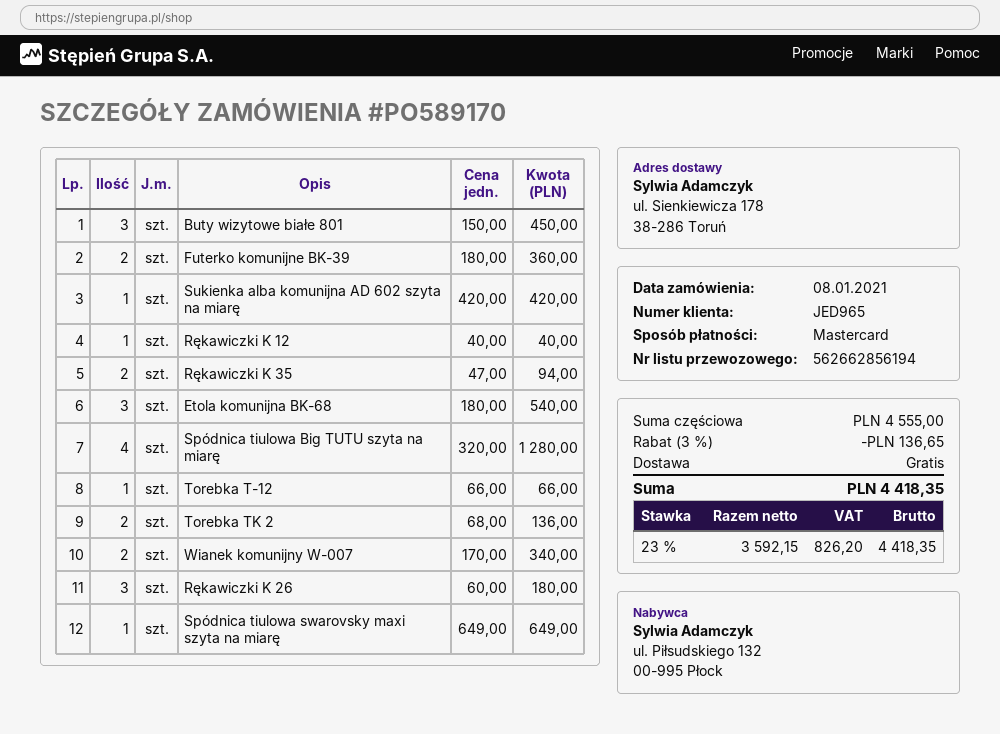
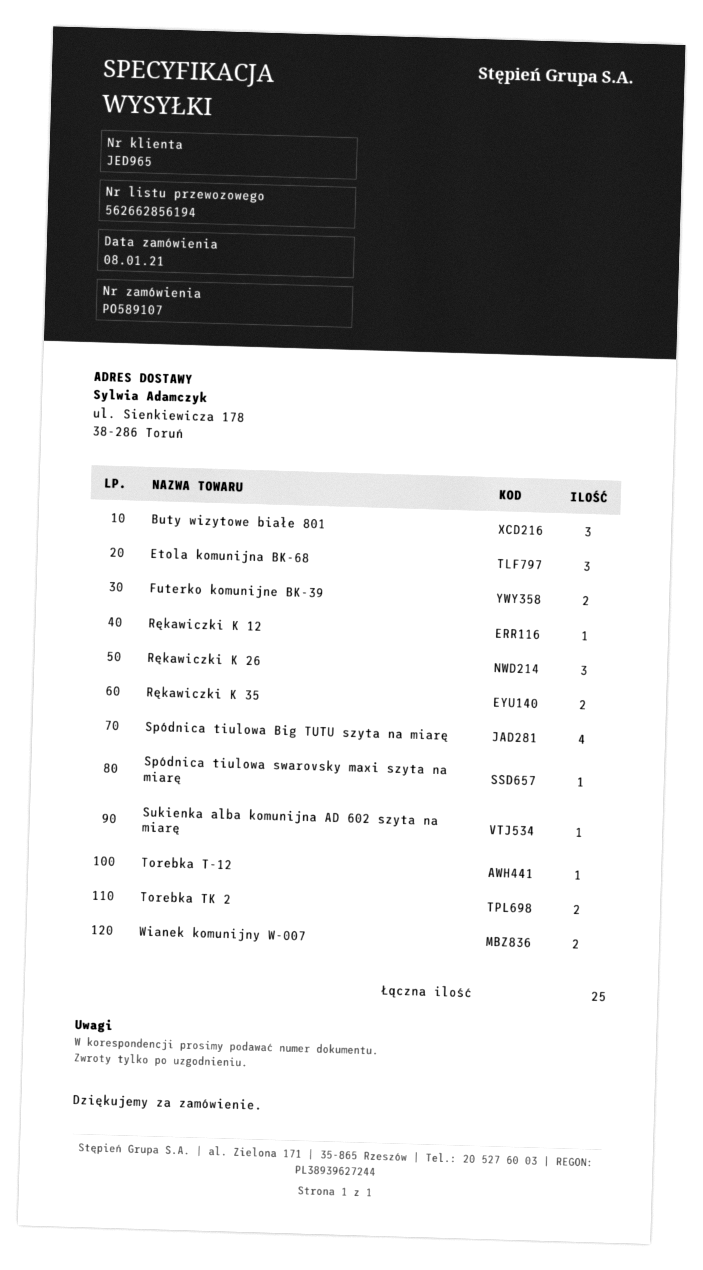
order number: PO589170 -> PO589107

